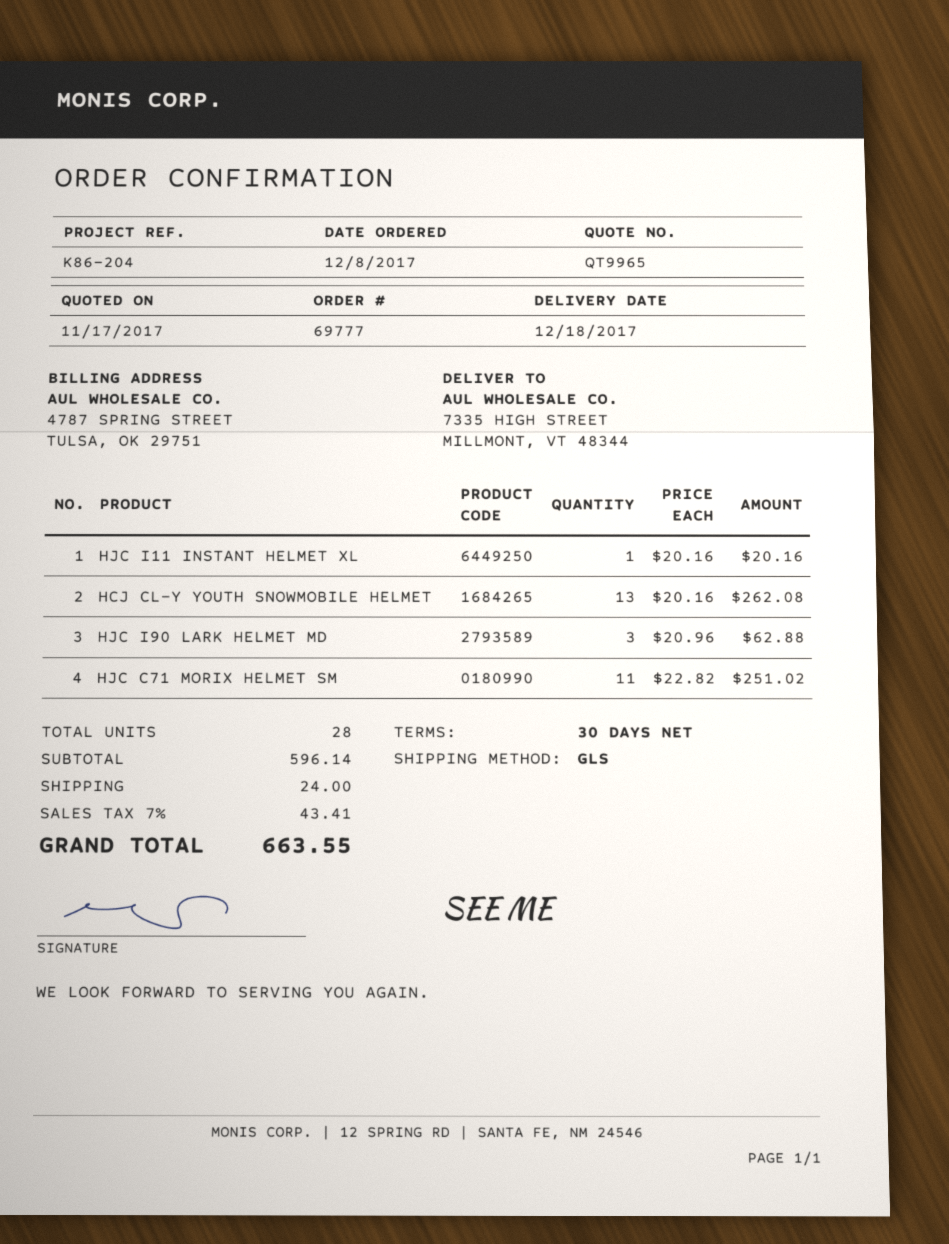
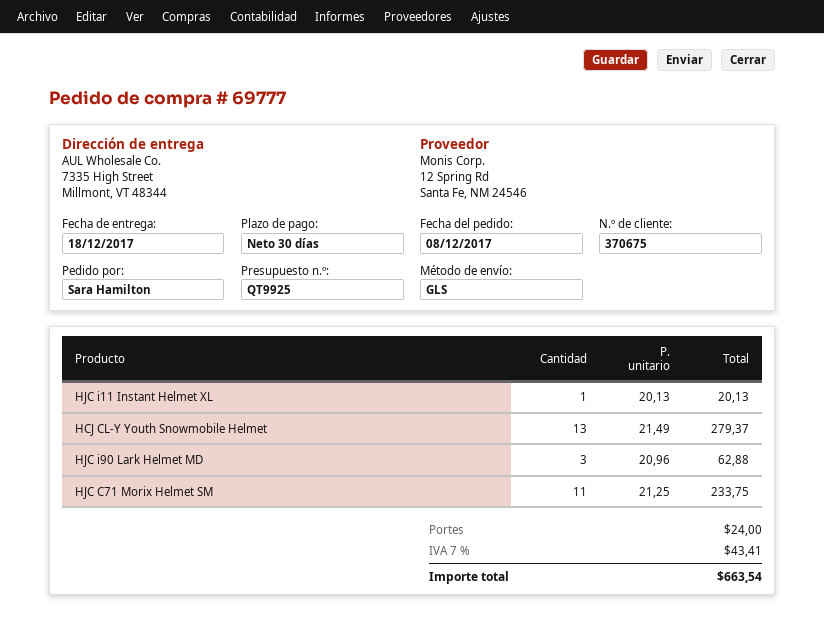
quote number: QT9965 -> QT9925
HJC I11 INSTANT HELMET XL: 1 x 20.16 = 20.16 -> 1 x 20.13 = 20.13
HCJ CL-Y YOUTH SNOWMOBILE HELMET: 13 x 20.16 = 262.08 -> 13 x 21.49 = 279.37
HJC C71 MORIX HELMET SM: 11 x 22.82 = 251.02 -> 11 x 21.25 = 233.75
total: 663.55 -> 663.54

